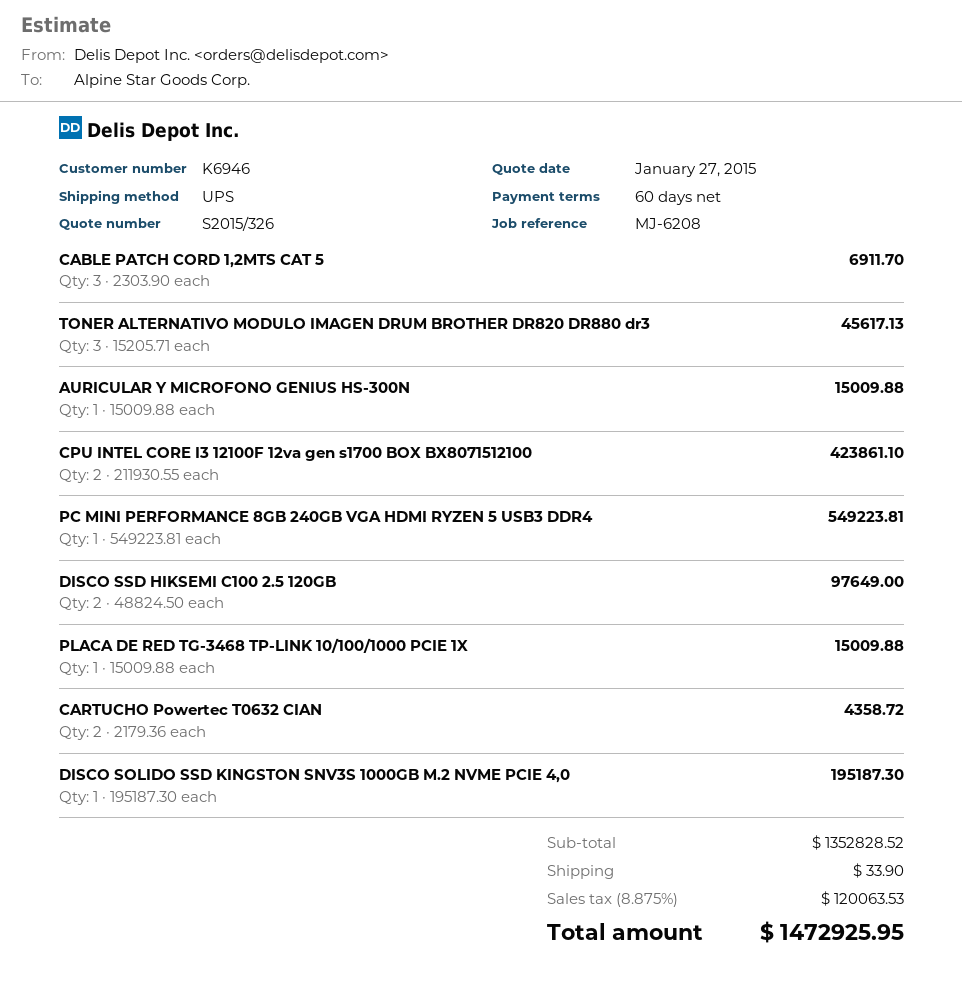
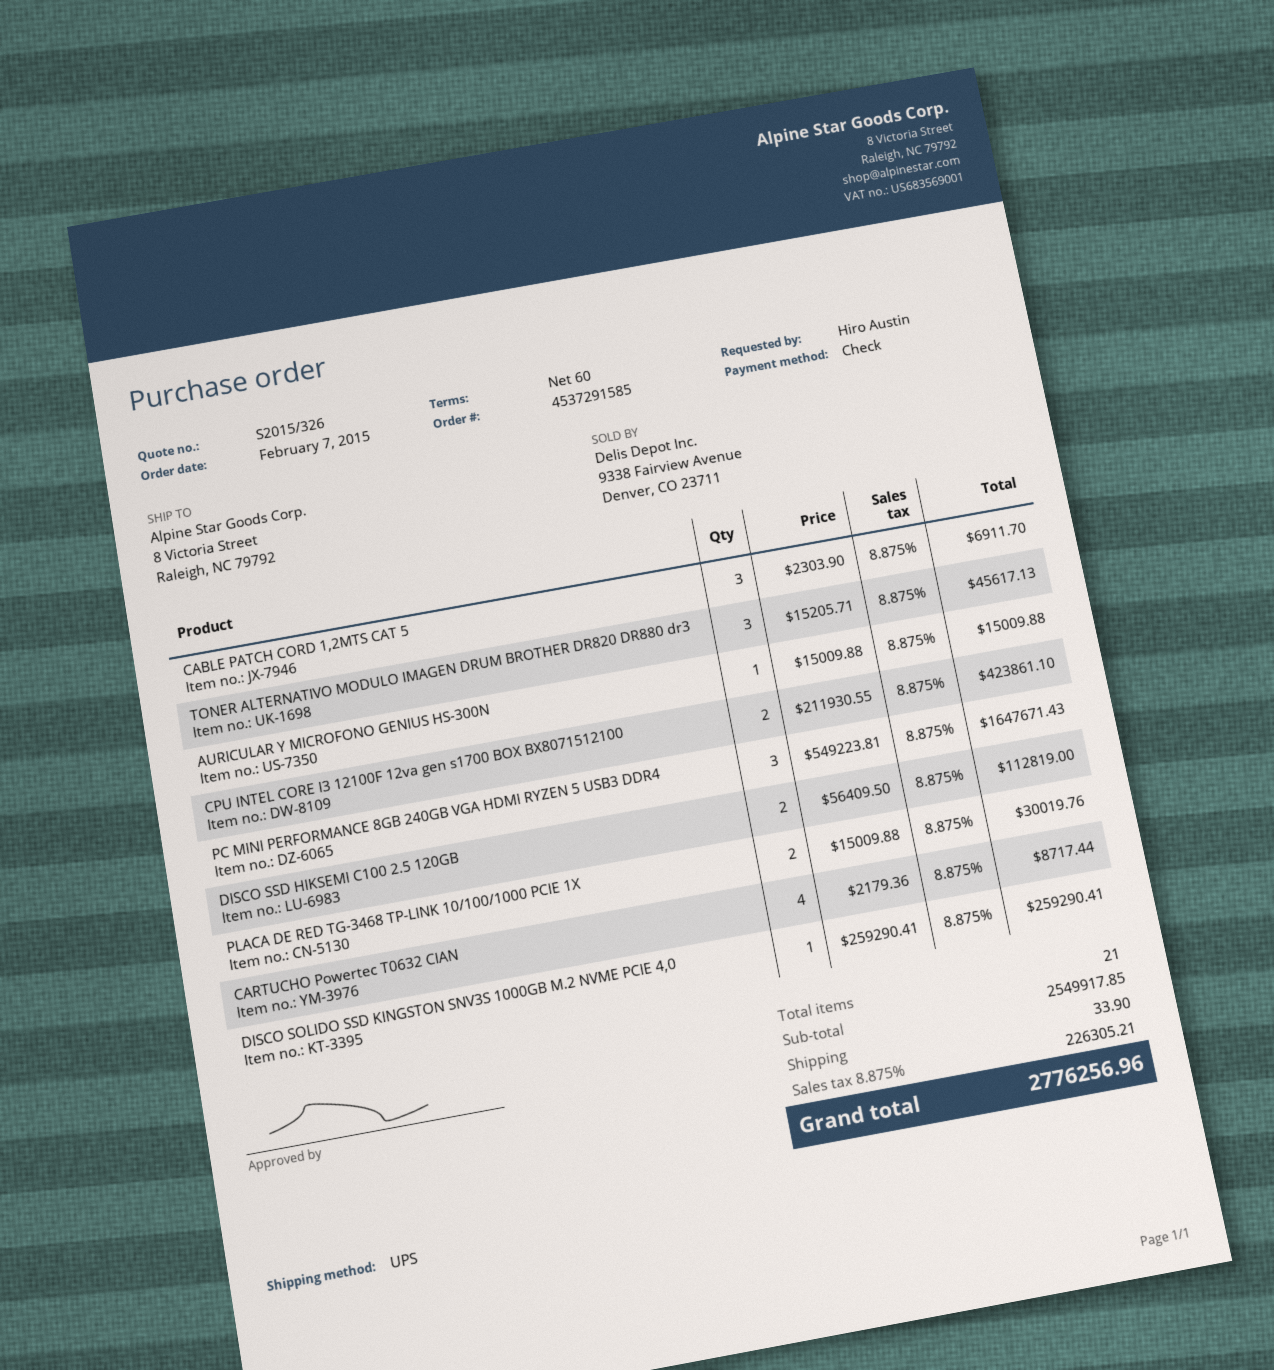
PC MINI PERFORMANCE 8GB 240GB VGA HDMI RYZEN 5 USB3 DDR4: 1 x 549223.81 = 549223.81 -> 3 x 549223.81 = 1647671.43
DISCO SSD HIKSEMI C100 2.5 120GB: 2 x 48824.50 = 97649.00 -> 2 x 56409.50 = 112819.00
PLACA DE RED TG-3468 TP-LINK 10/100/1000 PCIE 1X: 1 x 15009.88 = 15009.88 -> 2 x 15009.88 = 30019.76
CARTUCHO Powertec T0632 CIAN: 2 x 2179.36 = 4358.72 -> 4 x 2179.36 = 8717.44
DISCO SOLIDO SSD KINGSTON SNV3S 1000GB M.2 NVME PCIE 4,0: 1 x 195187.30 = 195187.30 -> 1 x 259290.41 = 259290.41
subtotal: 1352828.52 -> 2549917.85
tax: 8.875% = 120063.53 -> 8.875% = 226305.21
total: 1472925.95 -> 2776256.96

